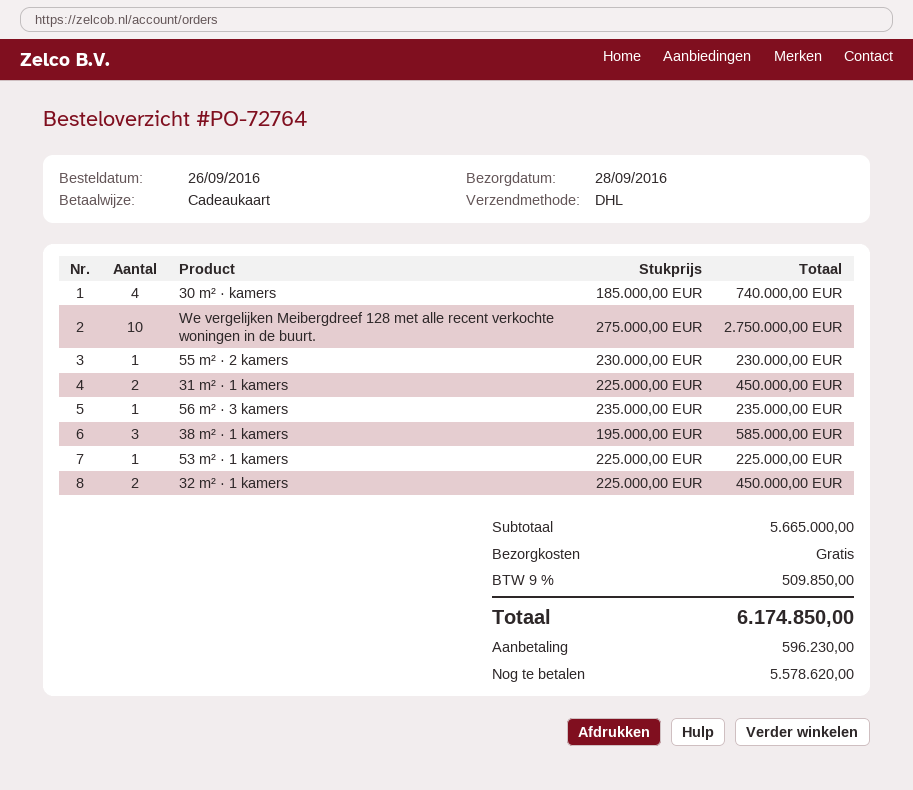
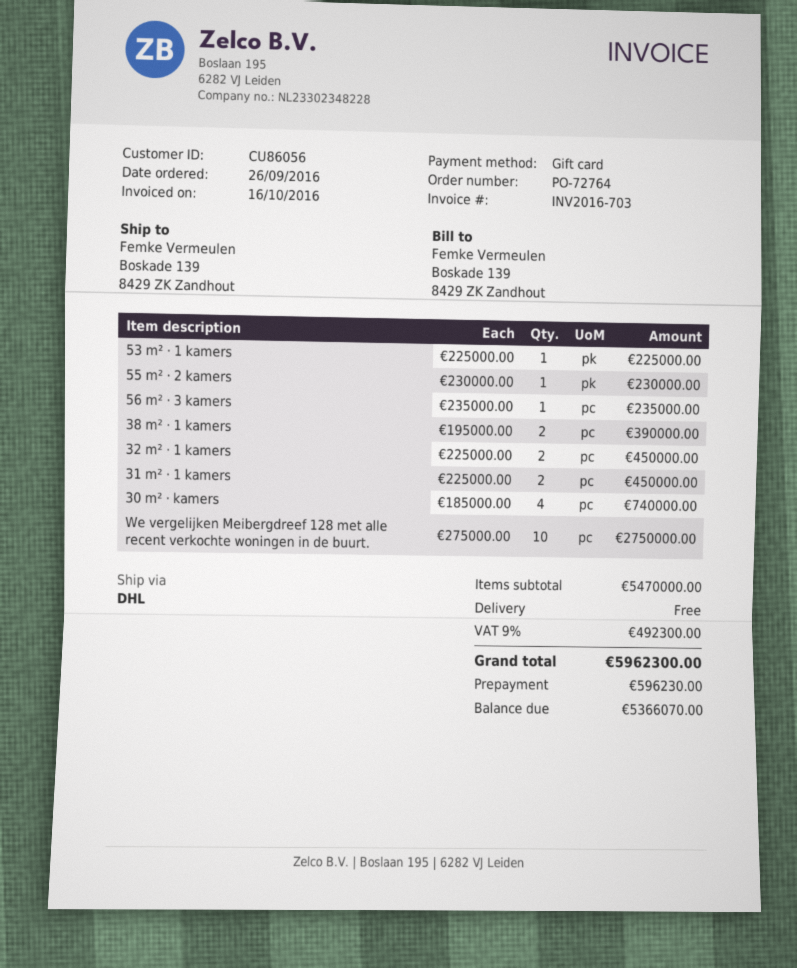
38 m² · 1 kamers: 3 x 195000.00 = 585000.00 -> 2 x 195000.00 = 390000.00
subtotal: 5665000.00 -> 5470000.00
tax: 9% = 509850.00 -> 9% = 492300.00
total: 6174850.00 -> 5962300.00
balance: 5578620.00 -> 5366070.00

